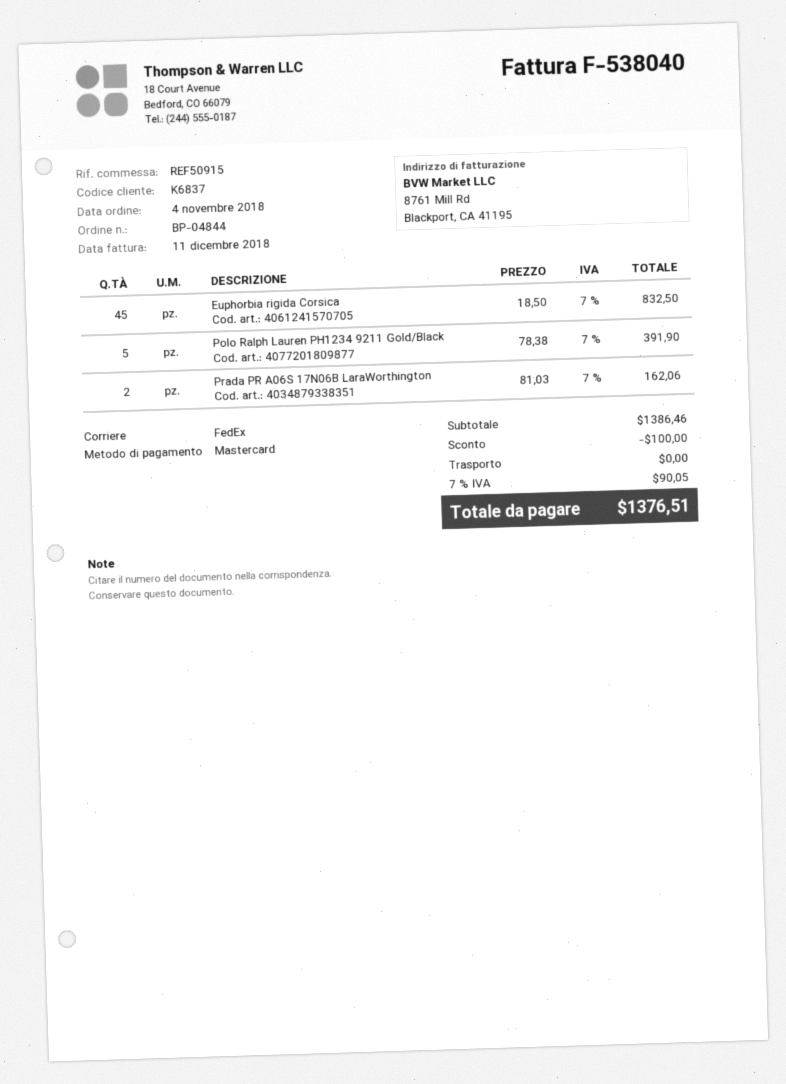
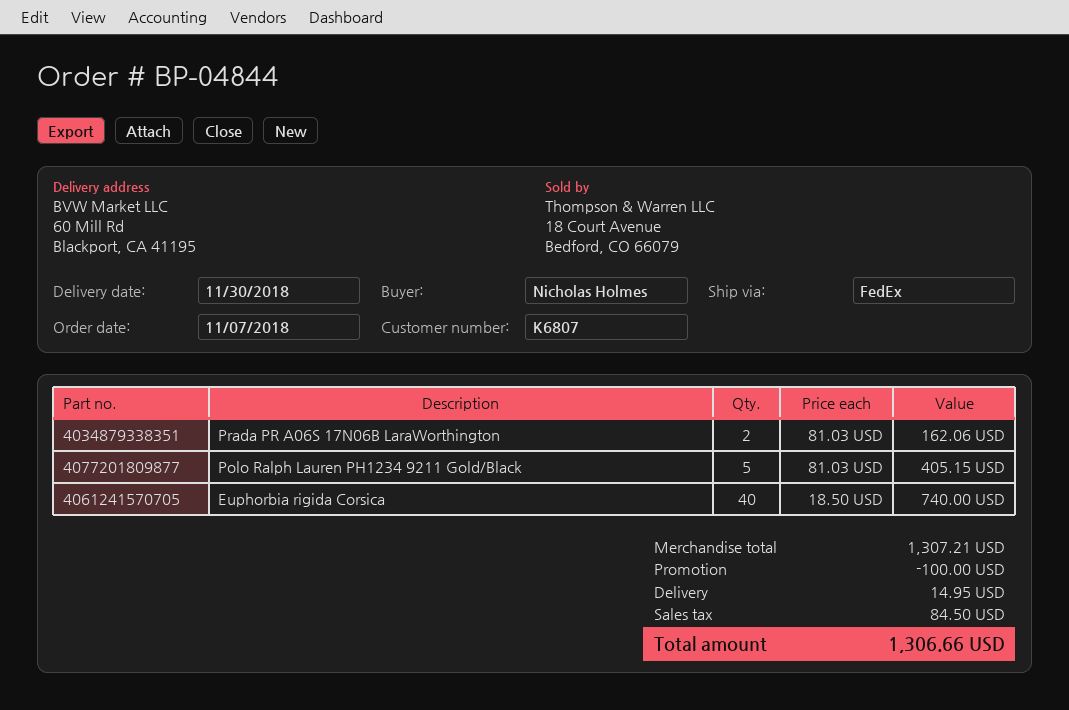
order date: 2018-11-04 -> 2018-11-07
customer number: K6837 -> K6807
Euphorbia rigida Corsica: 45 x 18.50 = 832.50 -> 40 x 18.50 = 740.00
Polo Ralph Lauren PH1234 9211 Gold/Black: 5 x 78.38 = 391.90 -> 5 x 81.03 = 405.15
subtotal: 1386.46 -> 1307.21
shipping: 0.00 -> 14.95
tax: 90.05 -> 84.50
total: 1376.51 -> 1306.66

